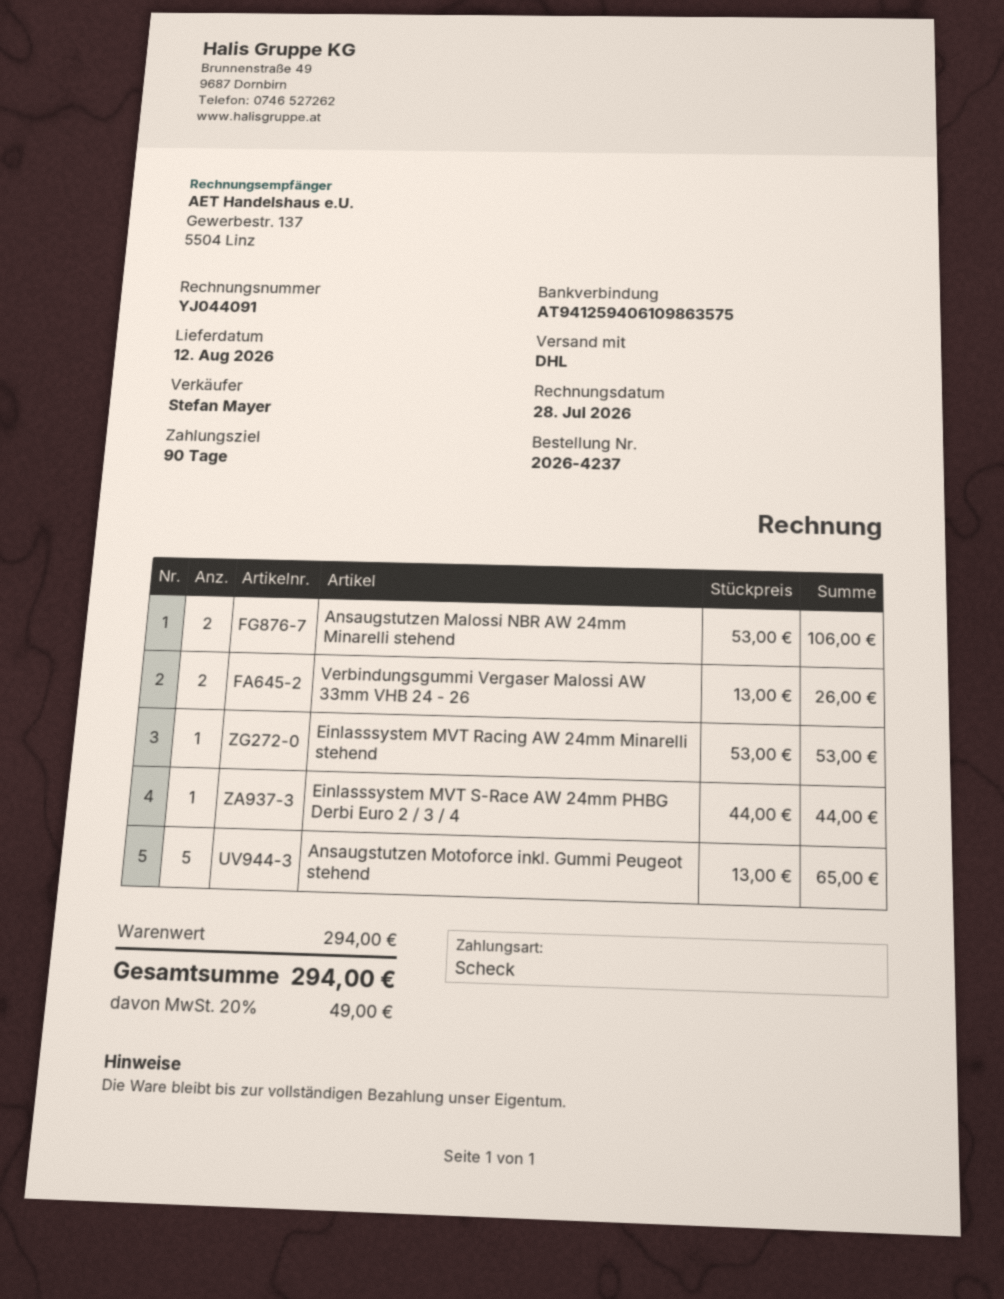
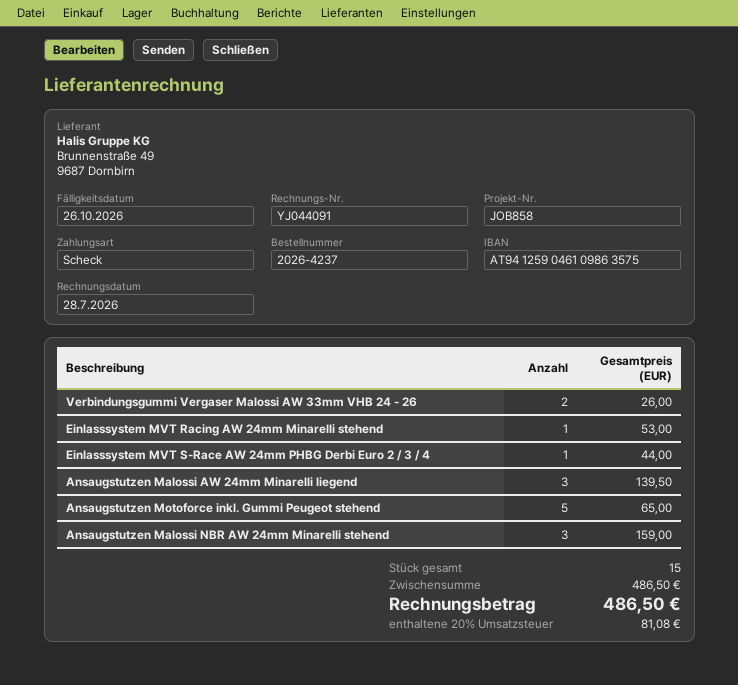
bank account: AT941259406109863575 -> AT941259046109863575
Ansaugstutzen Malossi NBR AW 24mm Minarelli stehend: 2 for 106.00 -> 3 for 159.00
Ansaugstutzen Malossi AW 24mm Minarelli liegend: none -> 3 for 139.50
subtotal: 294.00 -> 486.50
tax: 20% = 49.00 -> 20% = 81.08
total: 294.00 -> 486.50

